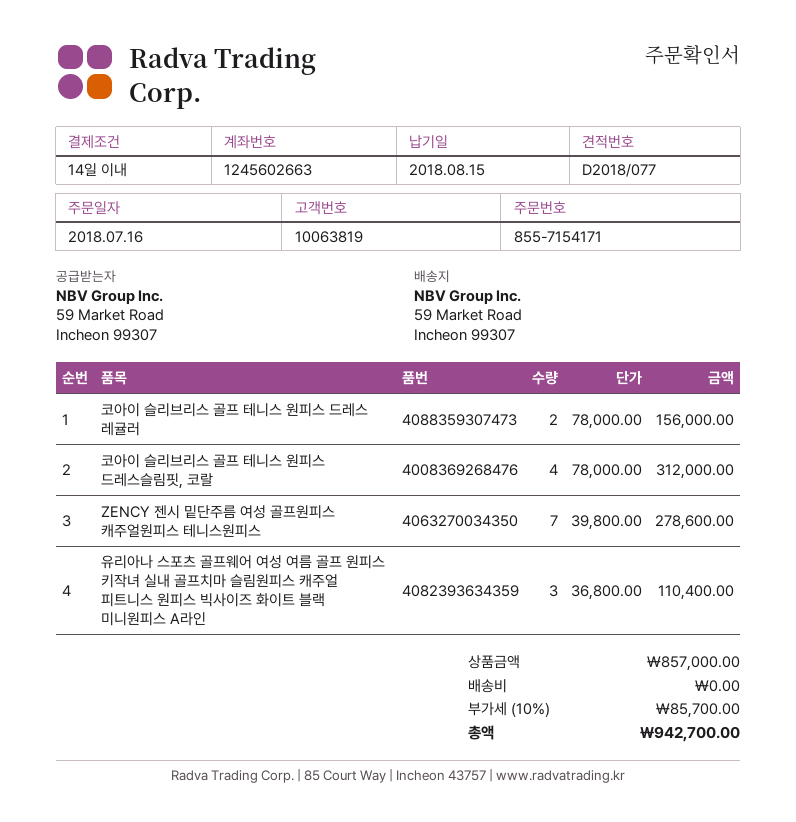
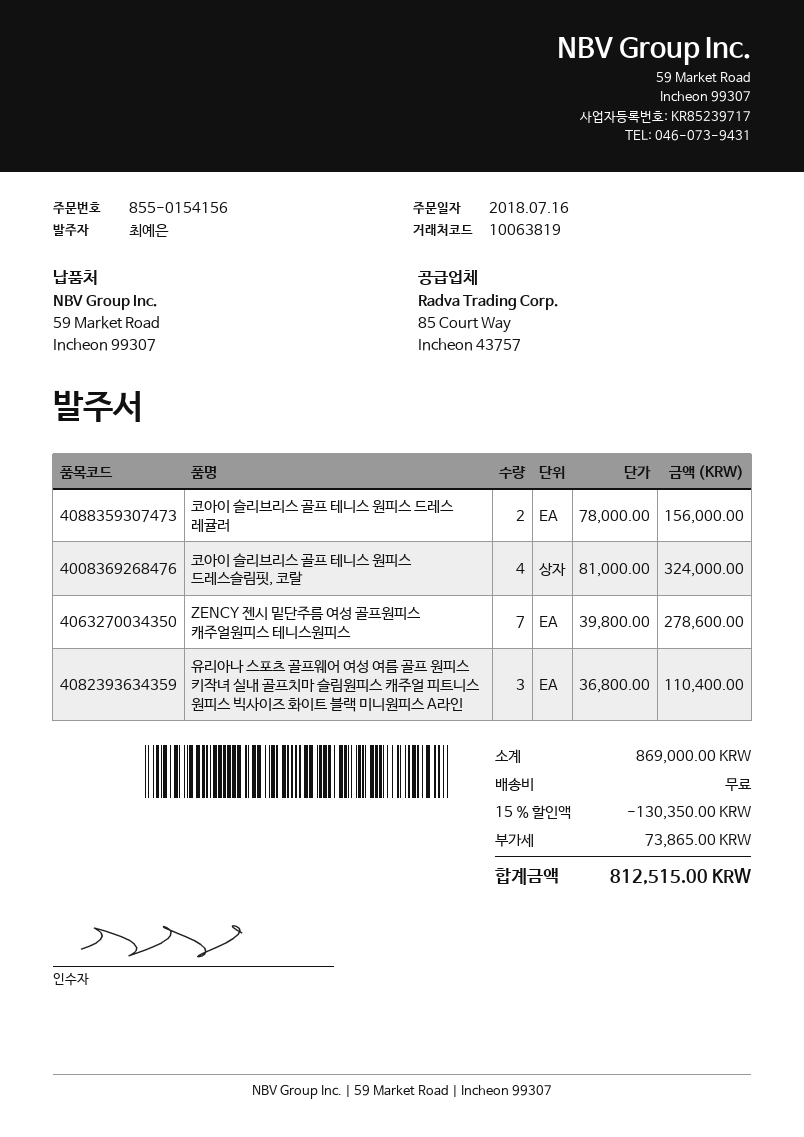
order number: 855-7154171 -> 855-0154156
코아이 슬리브리스 골프 테니스 원피스 드레스슬림핏, 코랄: 4 x 78000.00 = 312000.00 -> 4 x 81000.00 = 324000.00
subtotal: 857000.00 -> 869000.00
discount: none -> 15% = 130350.00
tax: 85700.00 -> 73865.00
total: 942700.00 -> 812515.00

